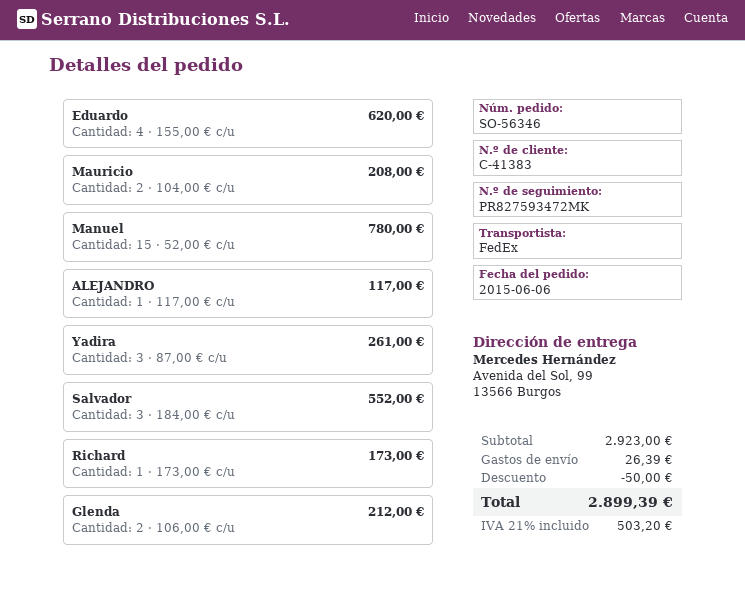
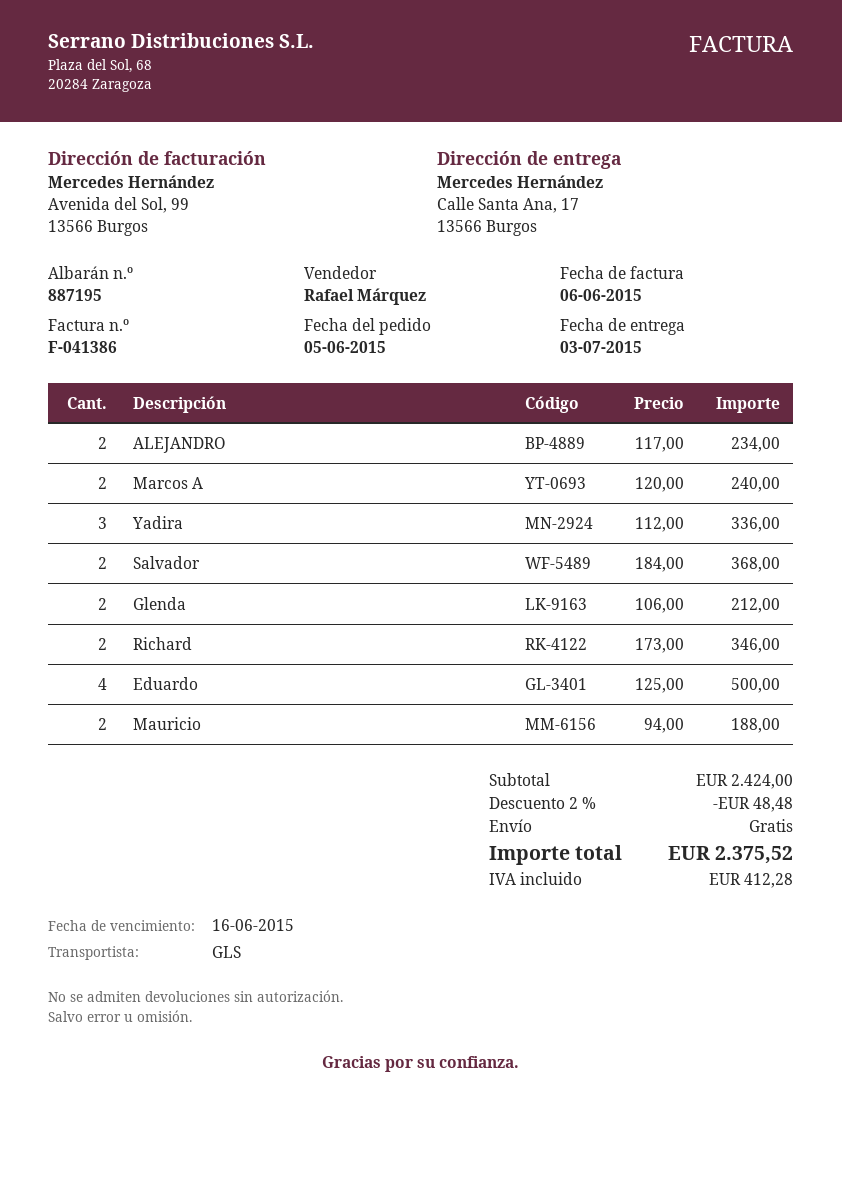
order date: 2015-06-06 -> 2015-06-05
shipping method: FedEx -> GLS
ship to: Avenida del Sol, 99, 13566 Burgos -> Calle Santa Ana, 17, 13566 Burgos
Eduardo: 4 x 155.00 = 620.00 -> 4 x 125.00 = 500.00
Mauricio: 2 x 104.00 = 208.00 -> 2 x 94.00 = 188.00
Manuel: 15 x 52.00 = 780.00 -> none
ALEJANDRO: 1 x 117.00 = 117.00 -> 2 x 117.00 = 234.00
Yadira: 3 x 87.00 = 261.00 -> 3 x 112.00 = 336.00
Salvador: 3 x 184.00 = 552.00 -> 2 x 184.00 = 368.00
Richard: 1 x 173.00 = 173.00 -> 2 x 173.00 = 346.00
Marcos A: none -> 2 x 120.00 = 240.00
subtotal: 2923.00 -> 2424.00
discount: 50.00 -> 48.48
shipping: 26.39 -> 0.00
tax: 503.20 -> 412.28
total: 2899.39 -> 2375.52

